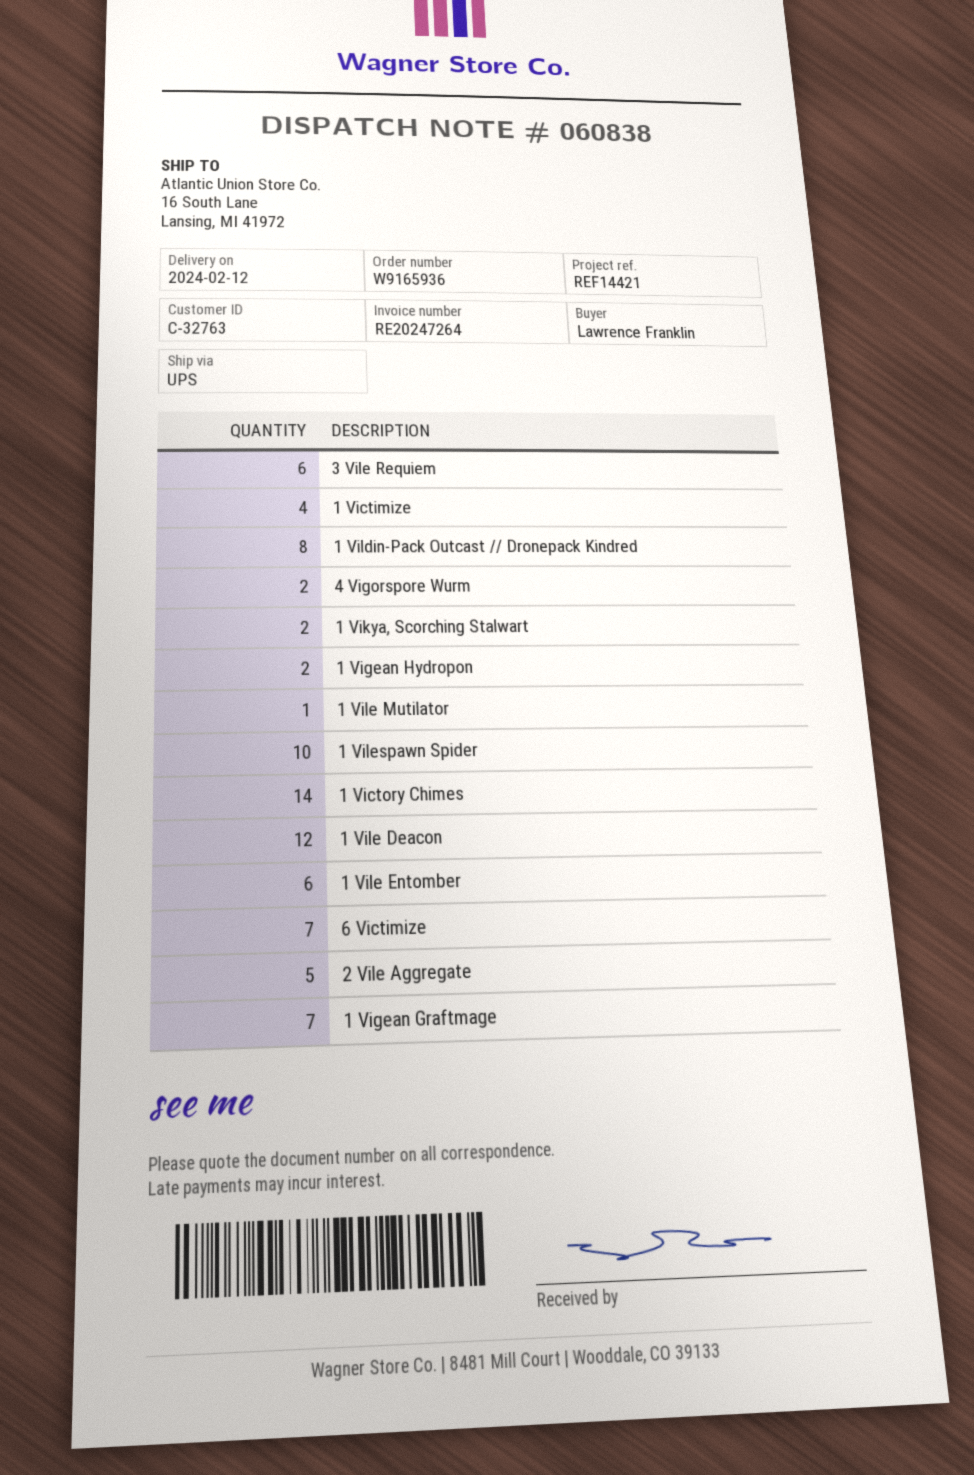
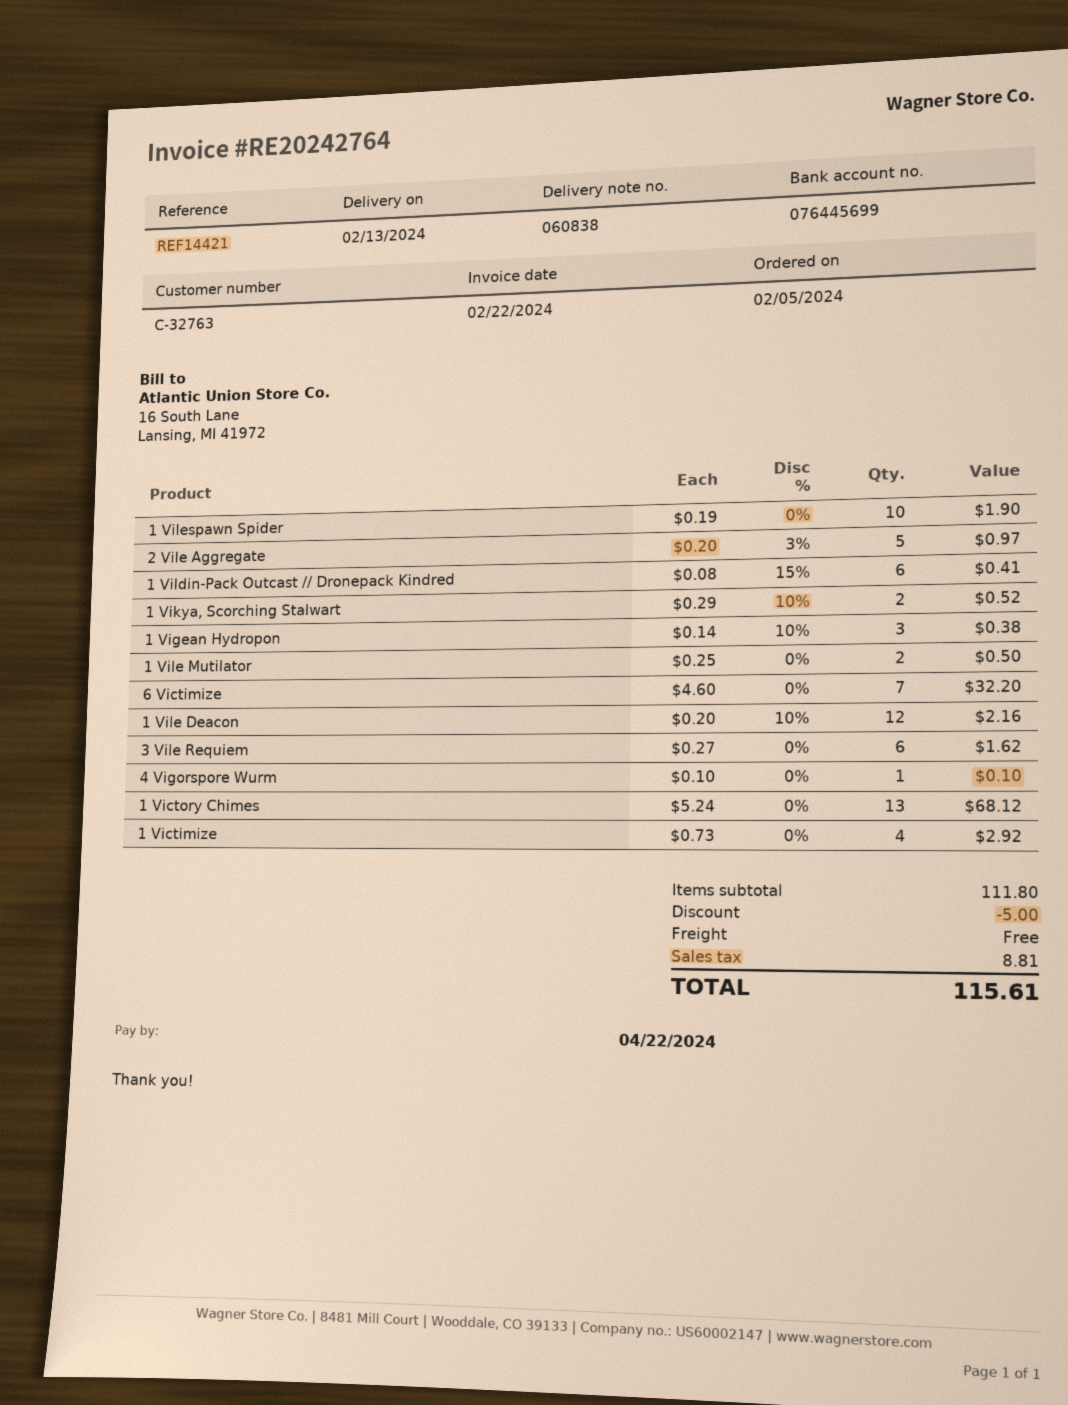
delivery date: 2024-02-12 -> 2024-02-13
invoice number: RE20247264 -> RE20242764
1 Vildin-Pack Outcast // Dronepack Kindred: 8 -> 6
4 Vigorspore Wurm: 2 -> 1
1 Vigean Hydropon: 2 -> 3
1 Vile Mutilator: 1 -> 2
1 Victory Chimes: 14 -> 13
1 Vile Entomber: 6 -> none
1 Vigean Graftmage: 7 -> none

